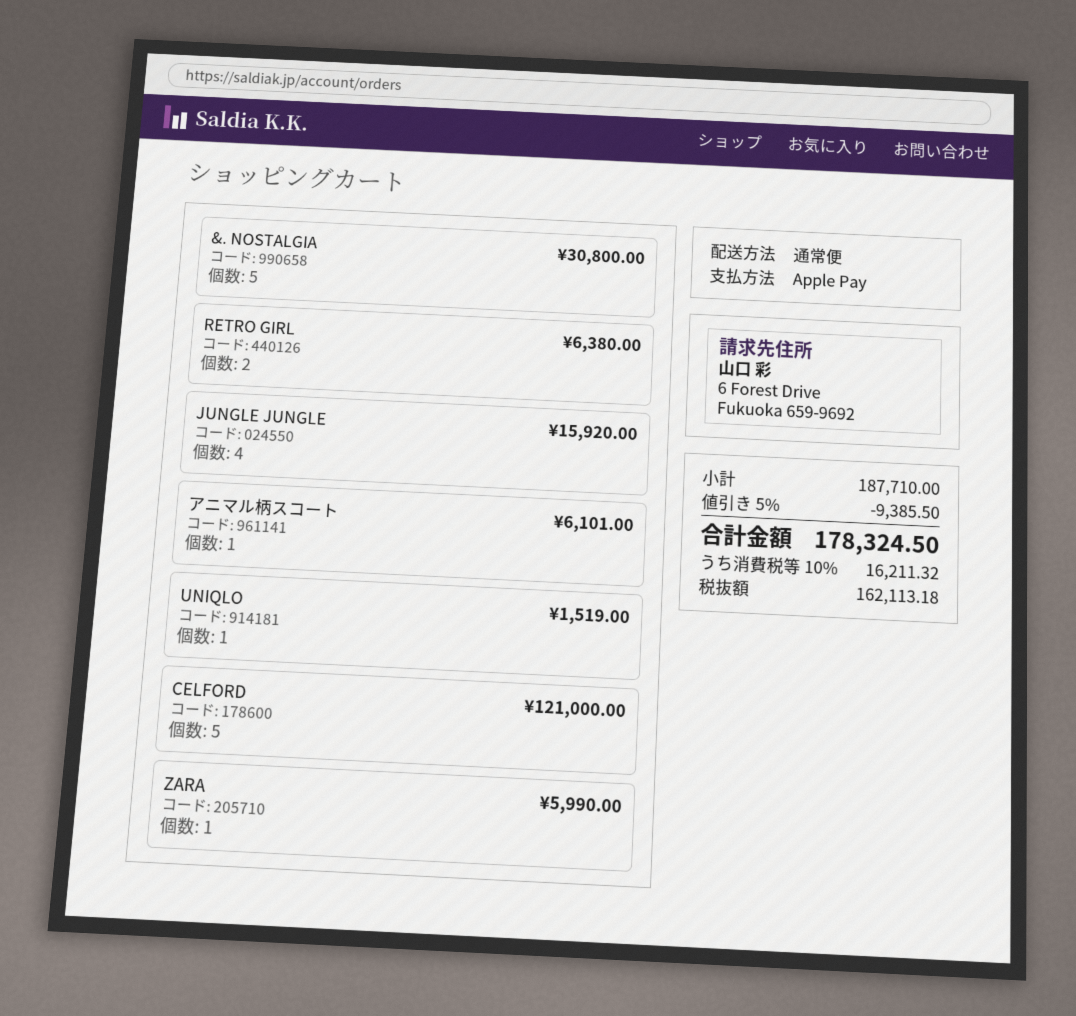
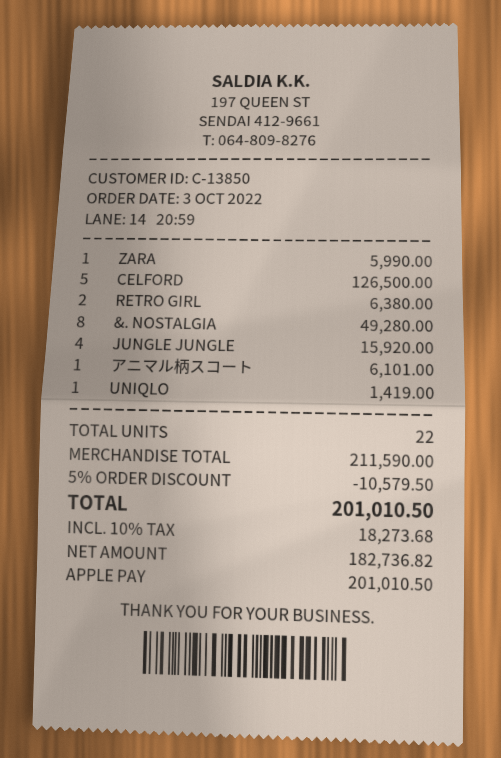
&. NOSTALGIA: 5 for 30800.00 -> 8 for 49280.00
UNIQLO: 1 for 1519.00 -> 1 for 1419.00
CELFORD: 5 for 121000.00 -> 5 for 126500.00
subtotal: 187710.00 -> 211590.00
discount: 5% = 9385.50 -> 5% = 10579.50
net: 162113.18 -> 182736.82
tax: 10% = 16211.32 -> 10% = 18273.68
total: 178324.50 -> 201010.50

